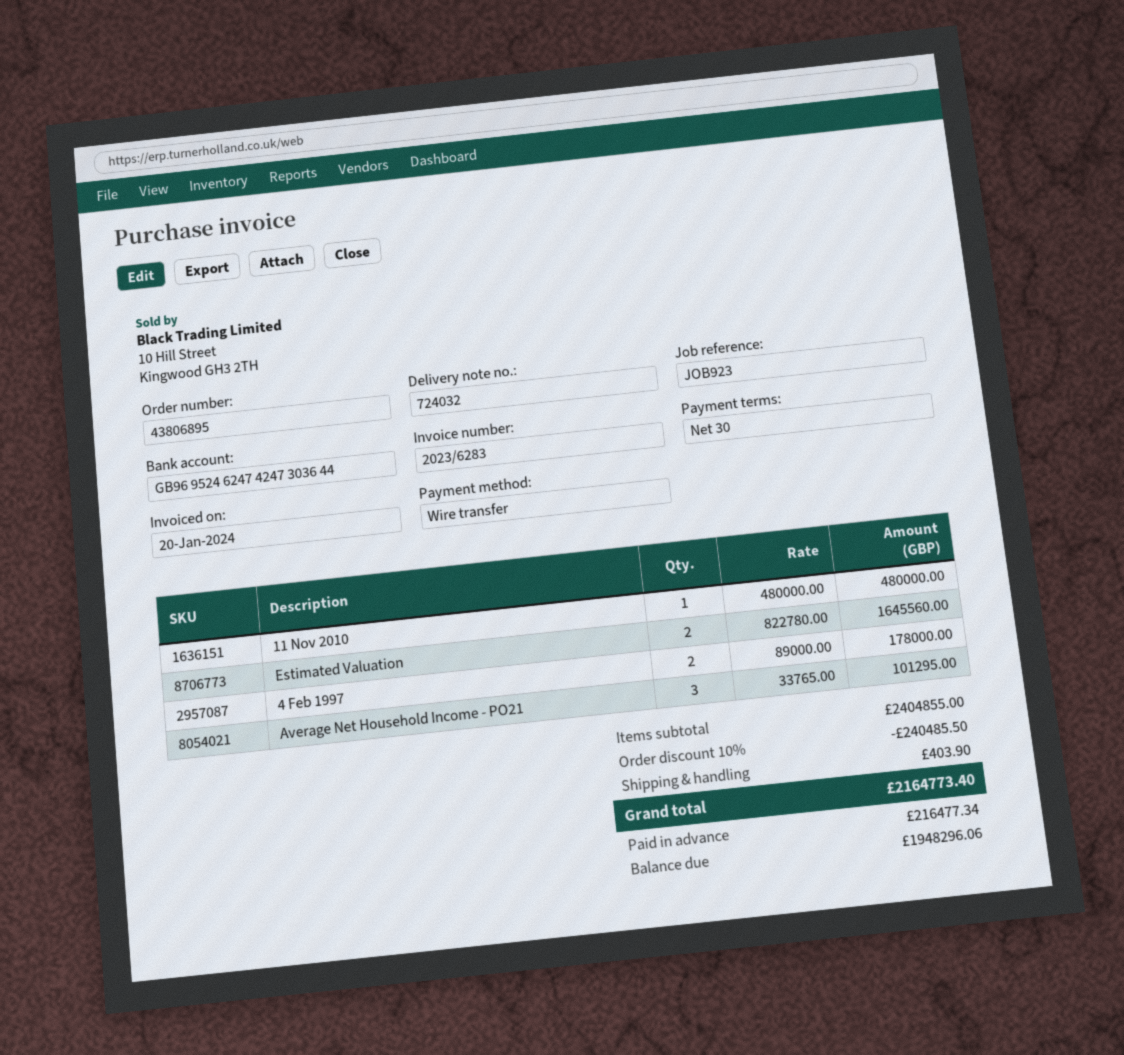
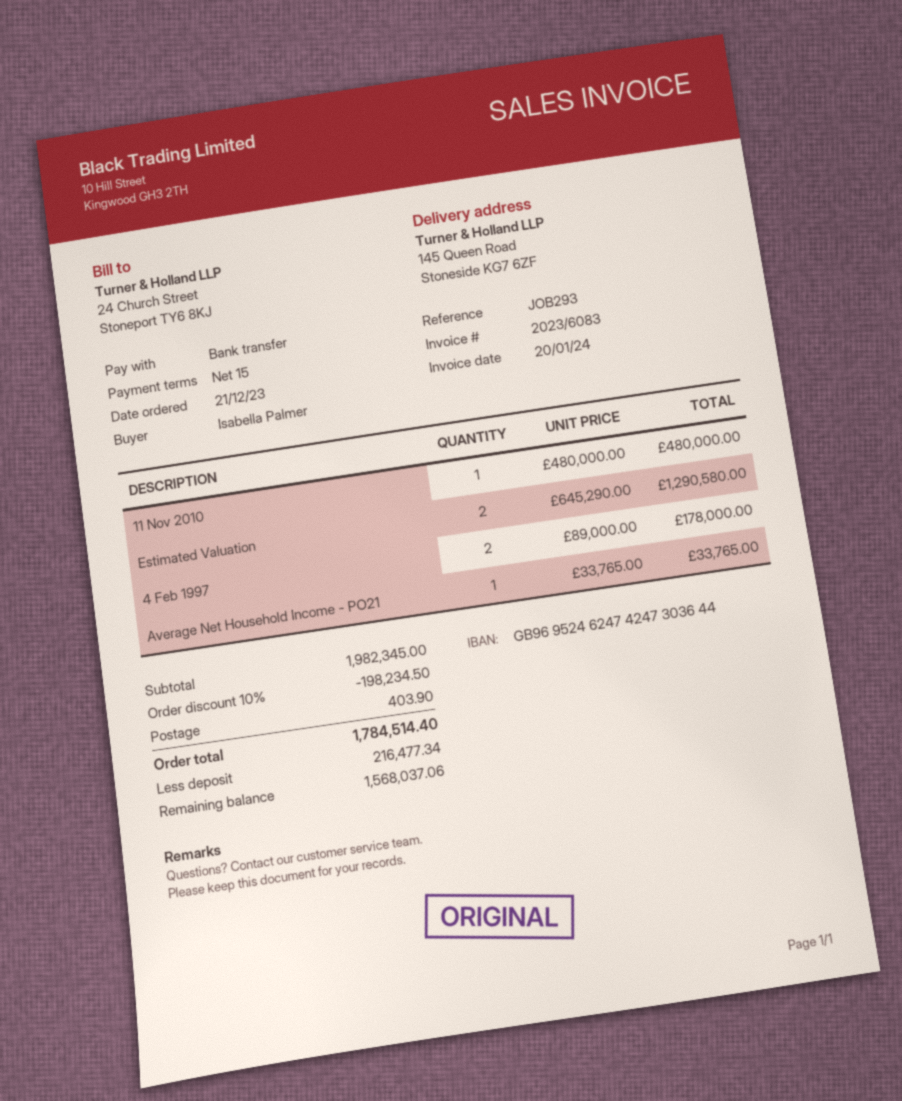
invoice number: 2023/6283 -> 2023/6083
payment terms: 30 days -> 15 days
reference: JOB923 -> JOB293
Estimated Valuation: 2 x 822780.00 = 1645560.00 -> 2 x 645290.00 = 1290580.00
Average Net Household Income - PO21: 3 x 33765.00 = 101295.00 -> 1 x 33765.00 = 33765.00
subtotal: 2404855.00 -> 1982345.00
discount: 10% = 240485.50 -> 10% = 198234.50
total: 2164773.40 -> 1784514.40
balance: 1948296.06 -> 1568037.06

